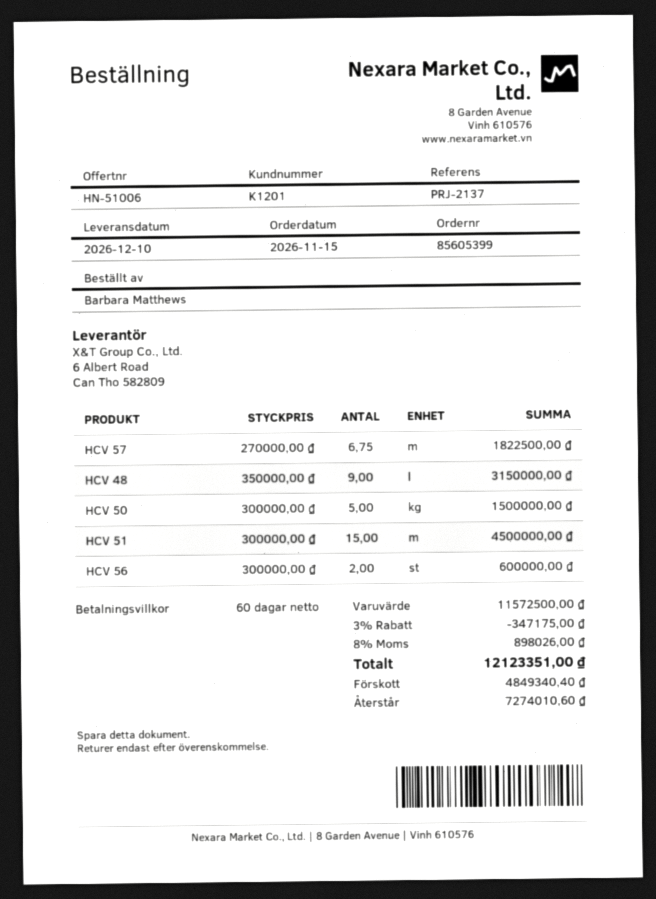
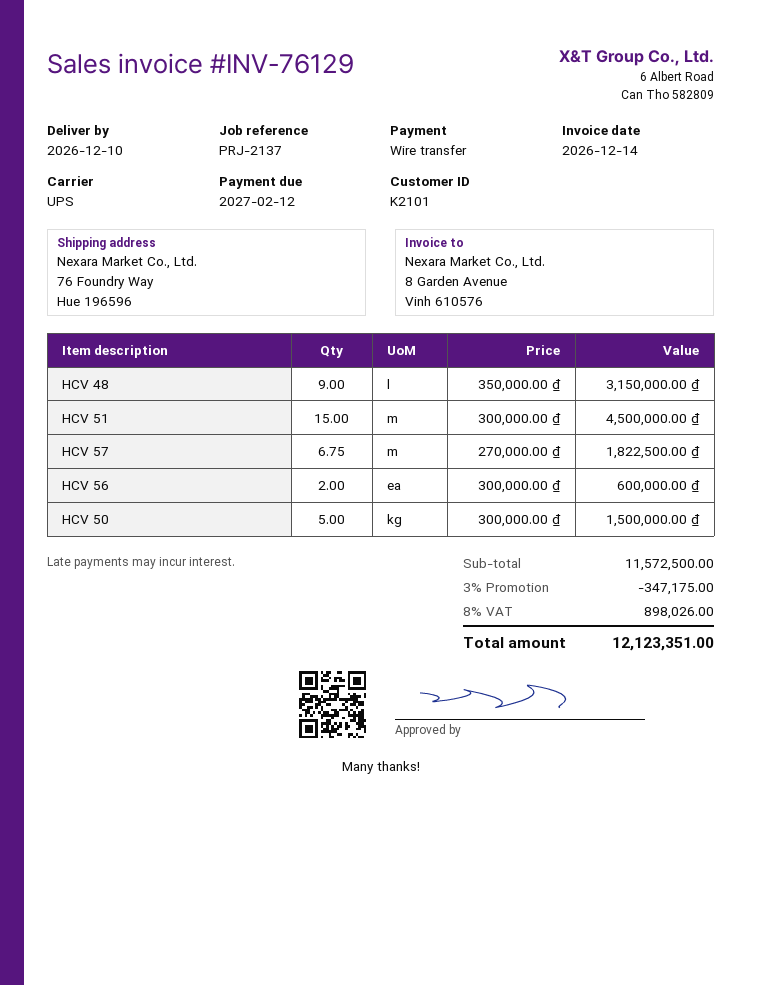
customer number: K1201 -> K2101

